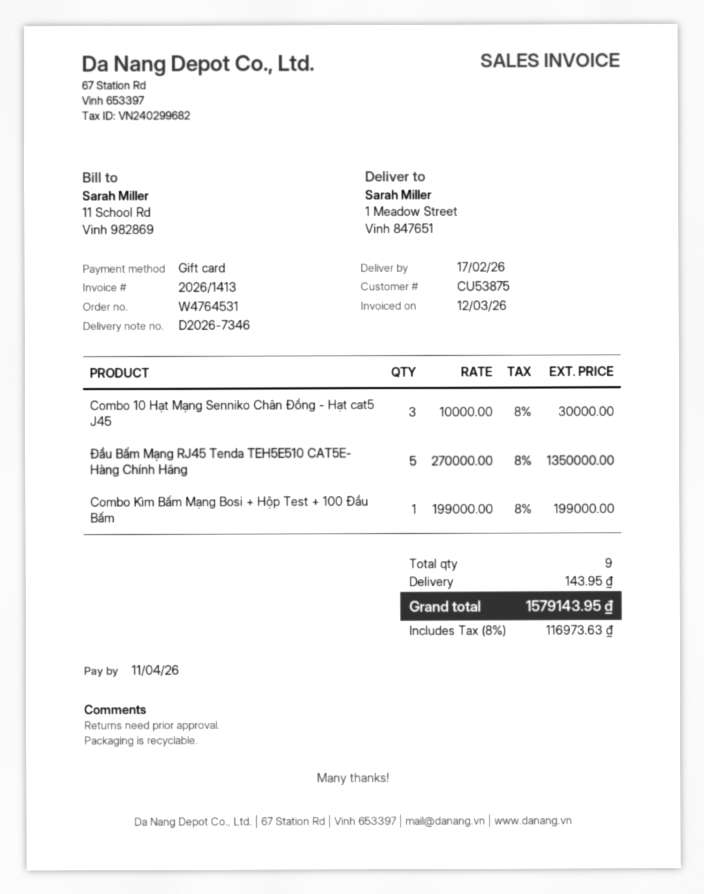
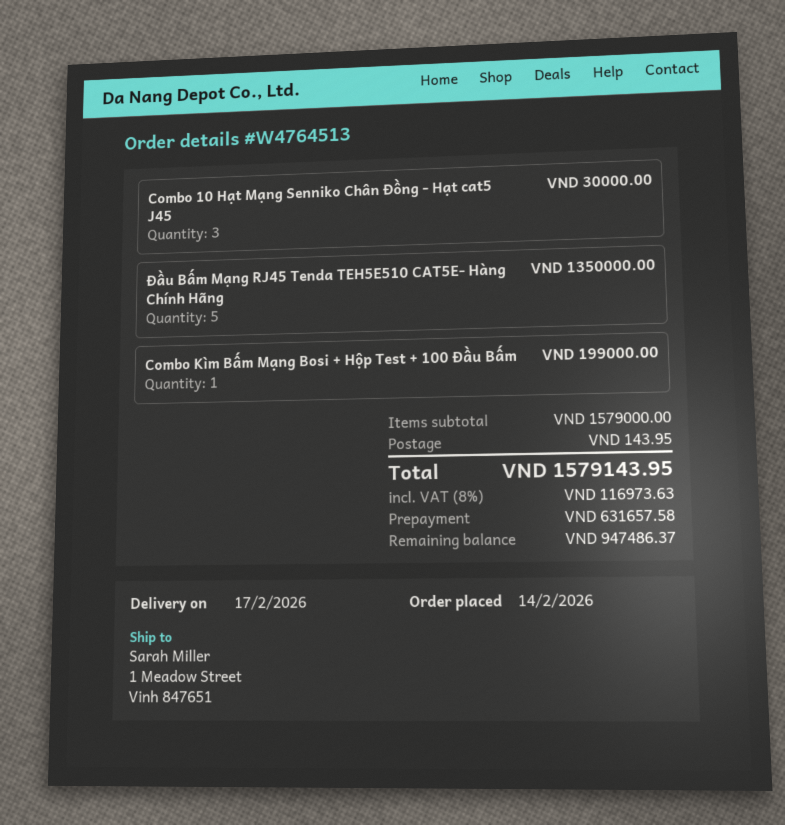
order number: W4764531 -> W4764513

